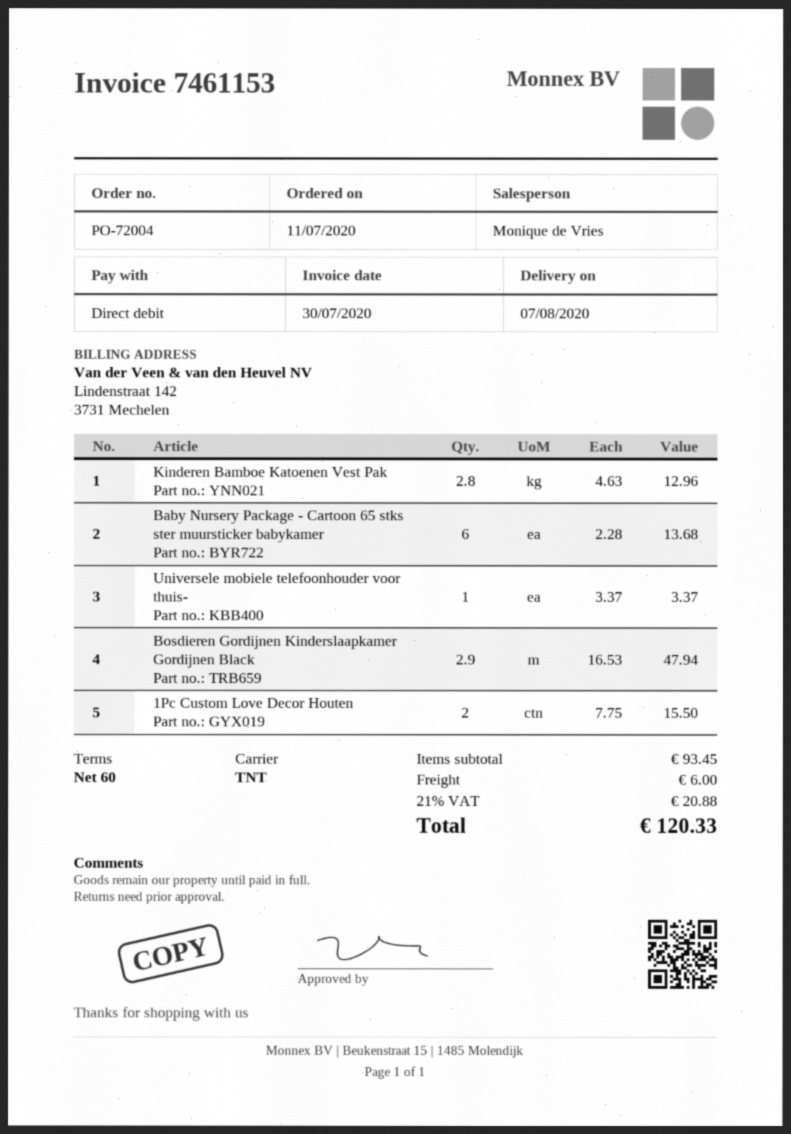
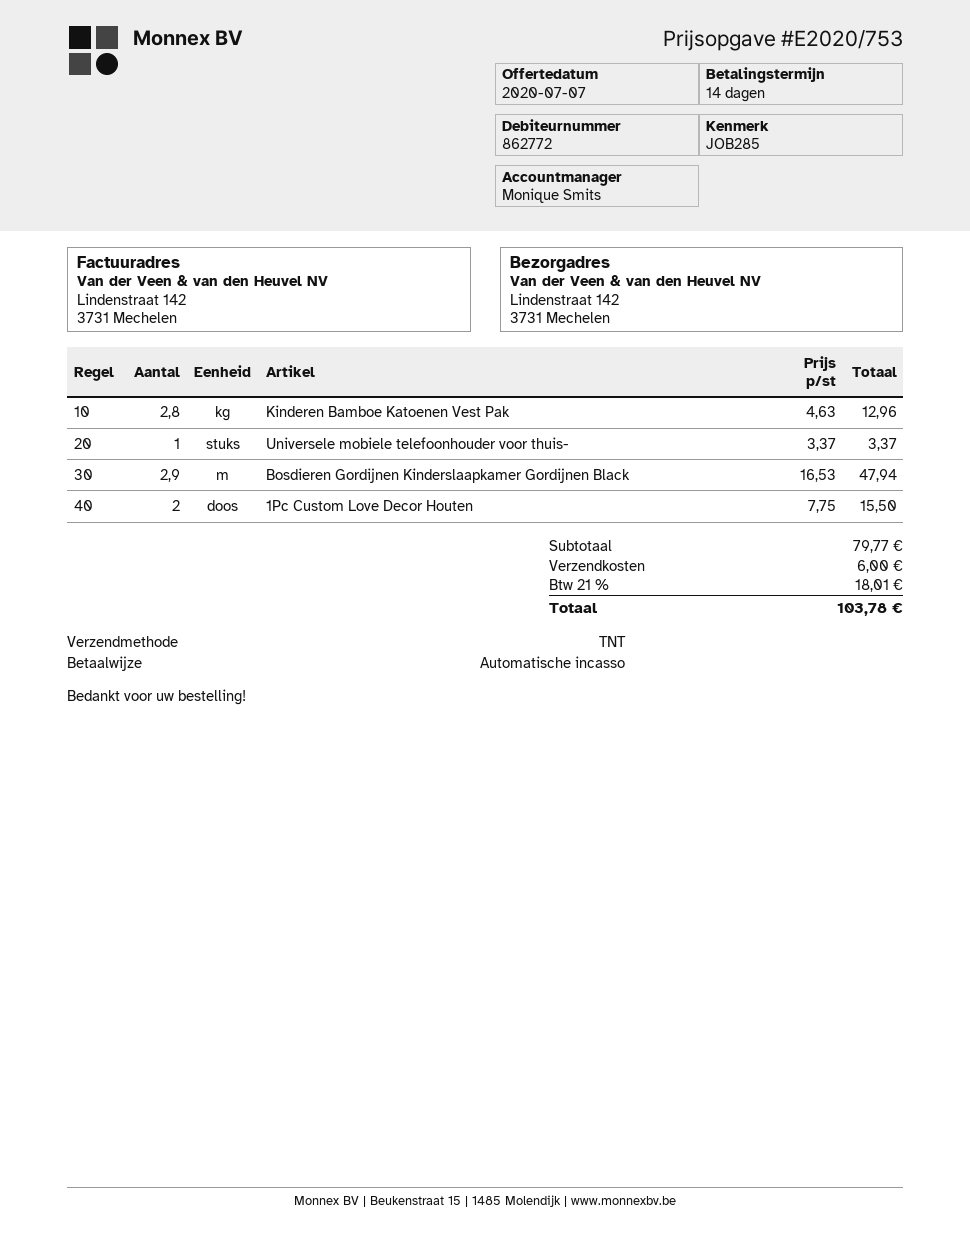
payment terms: 60 days -> 14 days
sales rep: Monique de Vries -> Monique Smits
Baby Nursery Package - Cartoon 65 stks ster muursticker babykamer: 6 x 2.28 = 13.68 -> none
subtotal: 93.45 -> 79.77
tax: 21% = 20.88 -> 21% = 18.01
total: 120.33 -> 103.78

